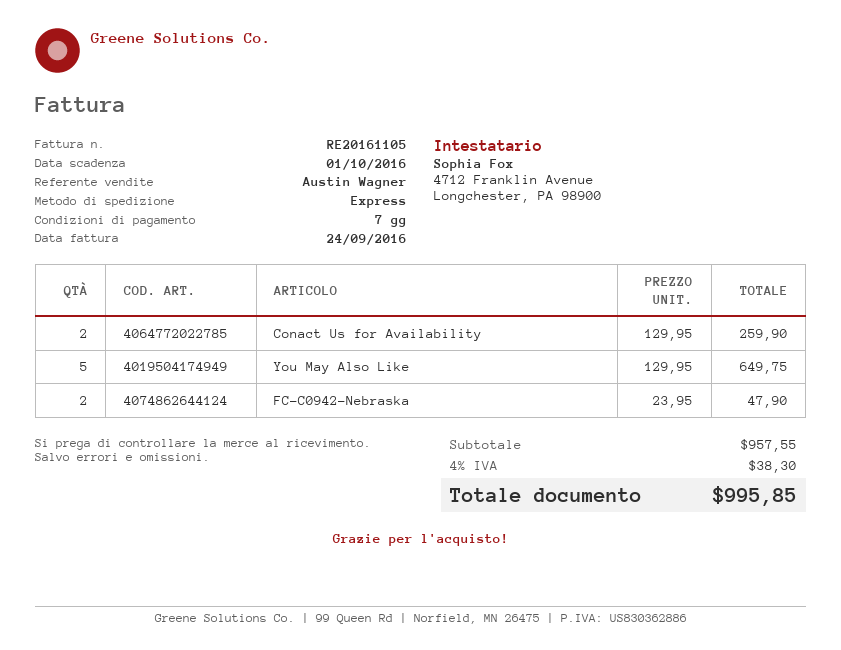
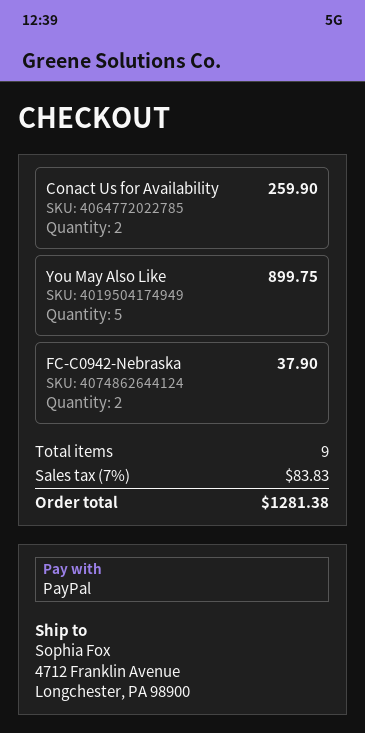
You May Also Like: 5 for 649.75 -> 5 for 899.75
FC-C0942-Nebraska: 2 for 47.90 -> 2 for 37.90
tax: 4% = 38.30 -> 7% = 83.83
total: 995.85 -> 1281.38

